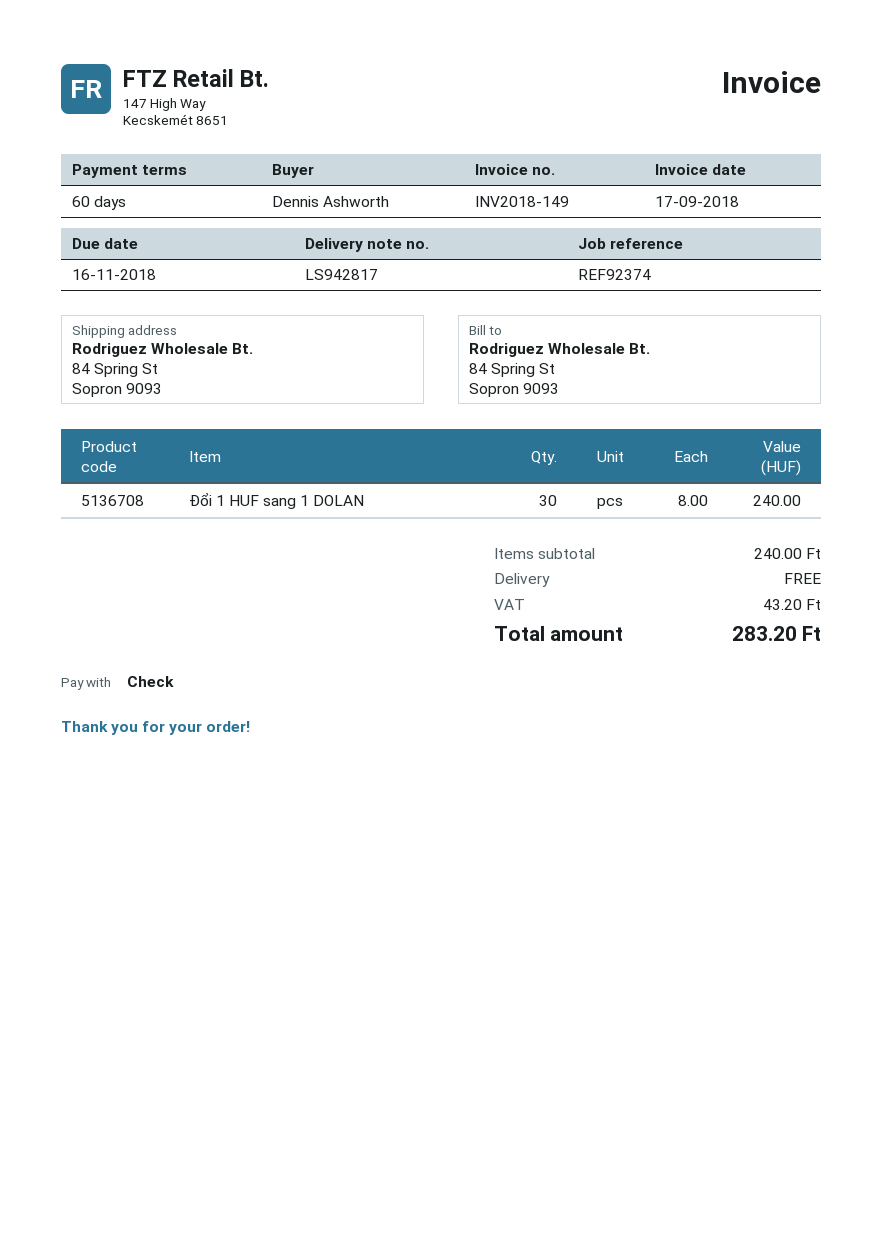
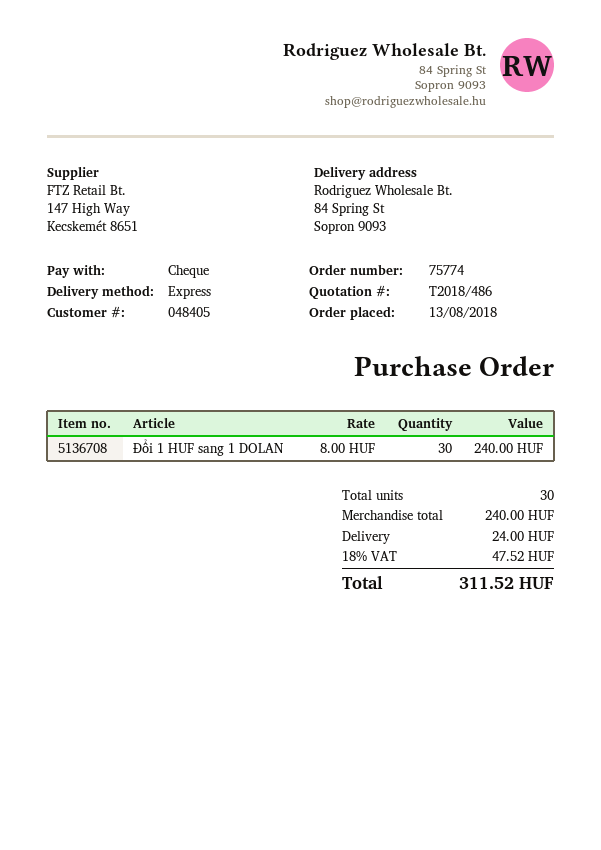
shipping: 0.00 -> 24.00
tax: 43.20 -> 47.52
total: 283.20 -> 311.52

